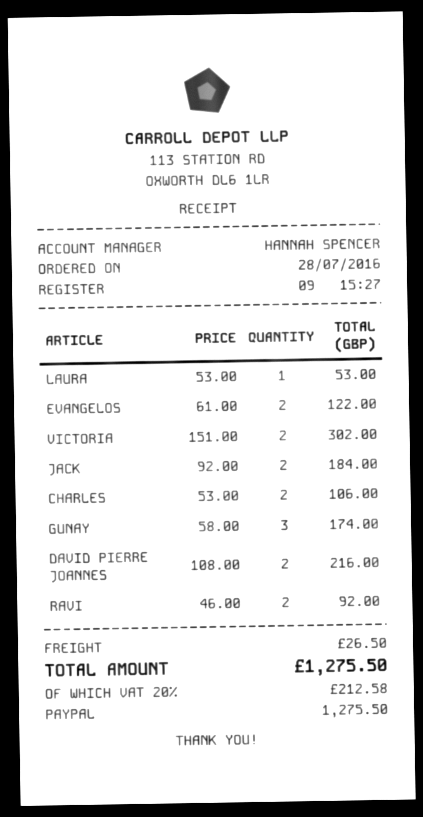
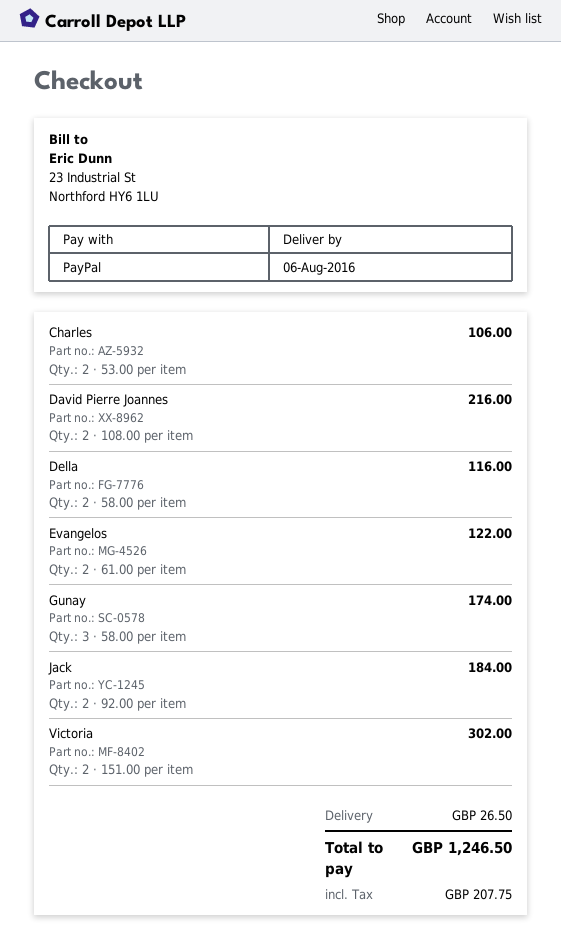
LAURA: 1 x 53.00 = 53.00 -> none
RAVI: 2 x 46.00 = 92.00 -> none
Della: none -> 2 x 58.00 = 116.00
tax: 212.58 -> 207.75
total: 1275.50 -> 1246.50

